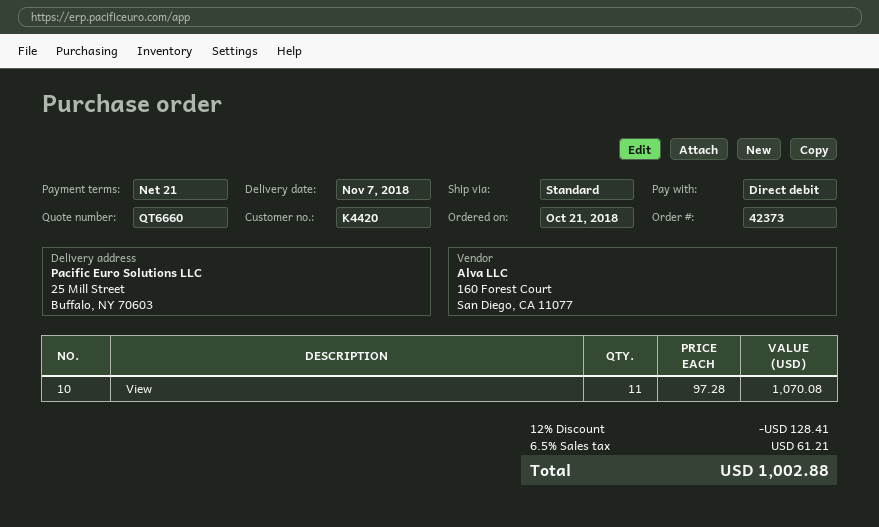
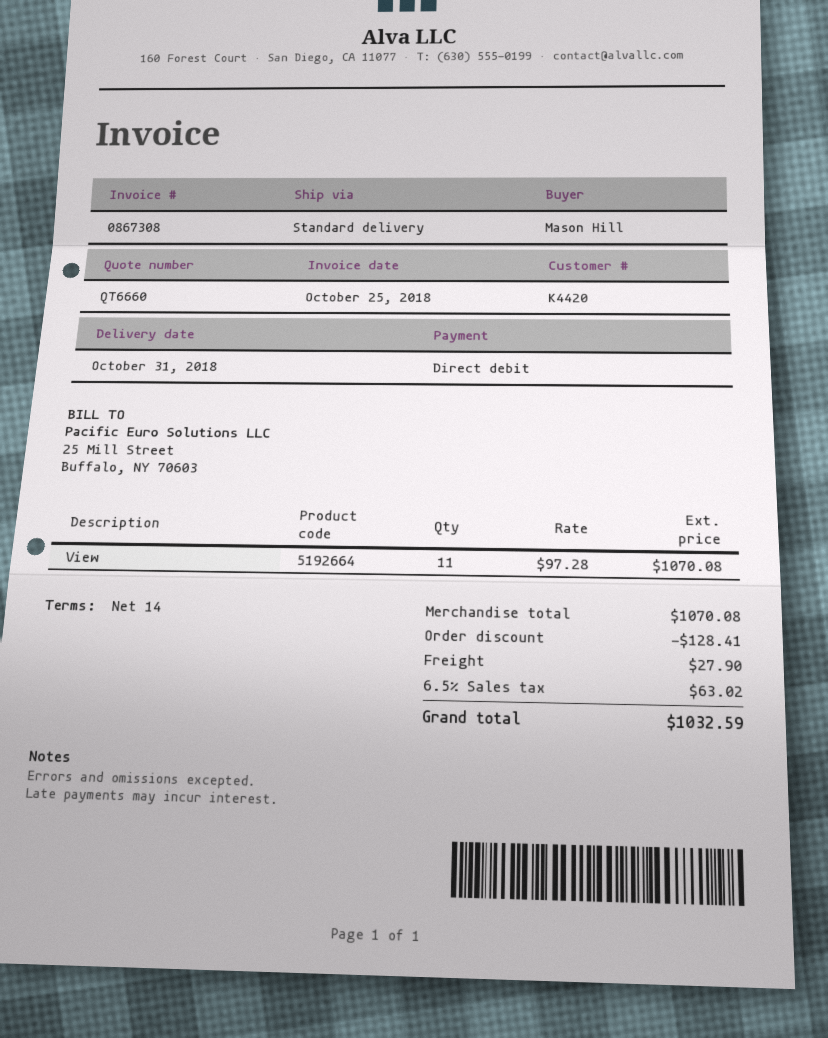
delivery date: 2018-11-07 -> 2018-10-31
payment terms: 21 days -> 14 days
shipping: none -> 27.90
tax: 6.5% = 61.21 -> 6.5% = 63.02
total: 1002.88 -> 1032.59

